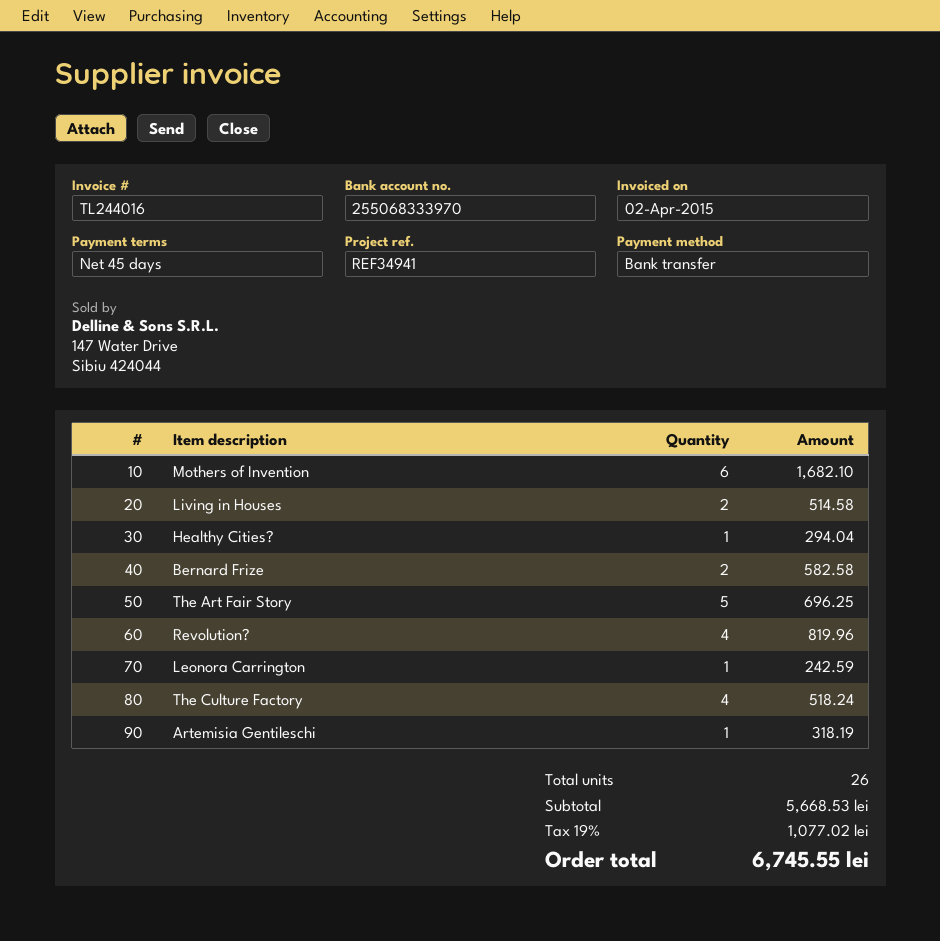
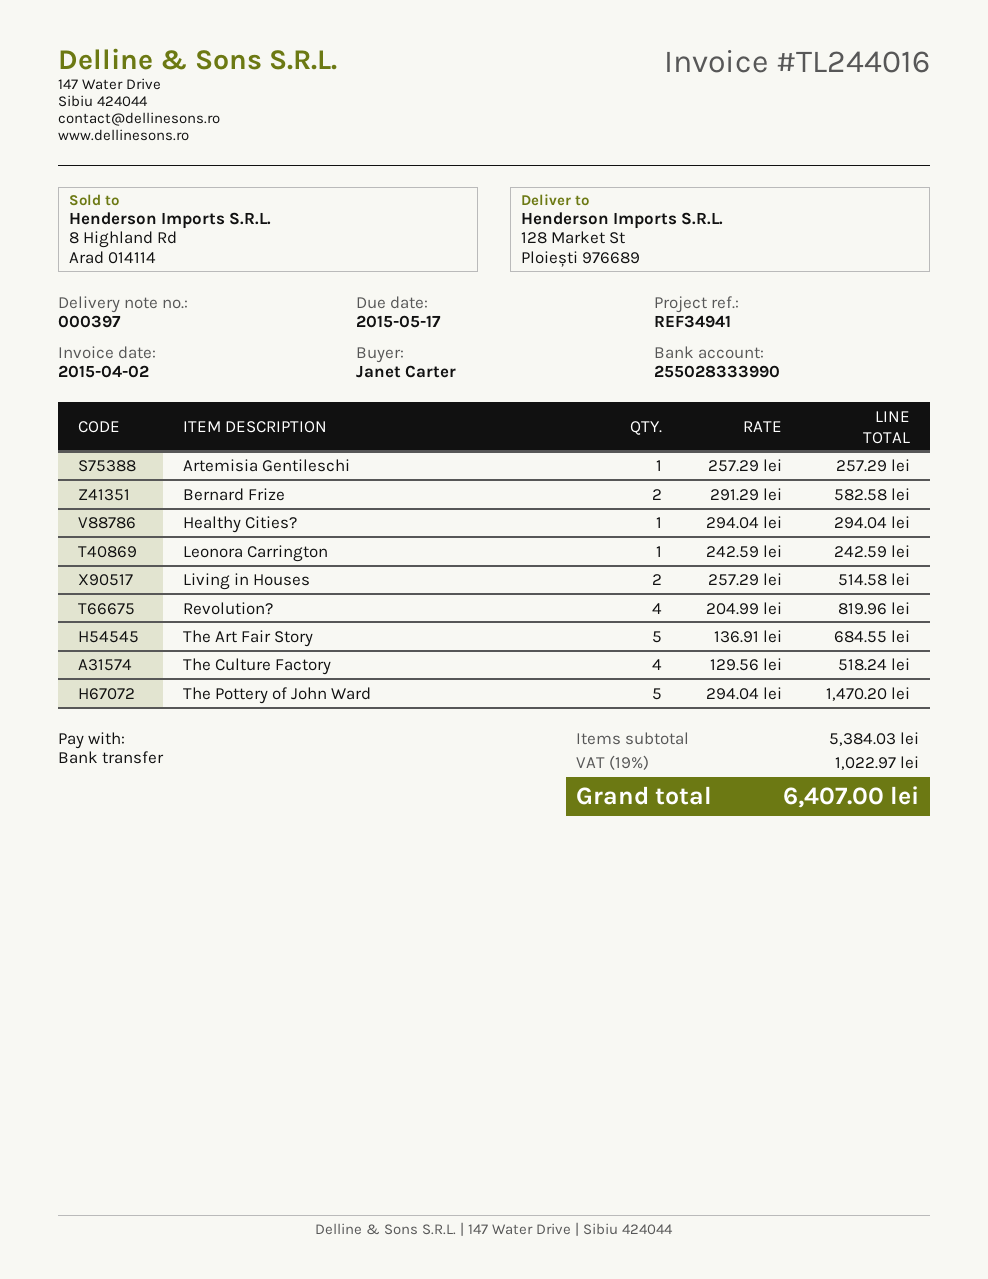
bank account: 255068333970 -> 255028333990
Mothers of Invention: 6 for 1682.10 -> none
The Art Fair Story: 5 for 696.25 -> 5 for 684.55
Artemisia Gentileschi: 1 for 318.19 -> 1 for 257.29
The Pottery of John Ward: none -> 5 for 1470.20
subtotal: 5668.53 -> 5384.03
tax: 19% = 1077.02 -> 19% = 1022.97
total: 6745.55 -> 6407.00

